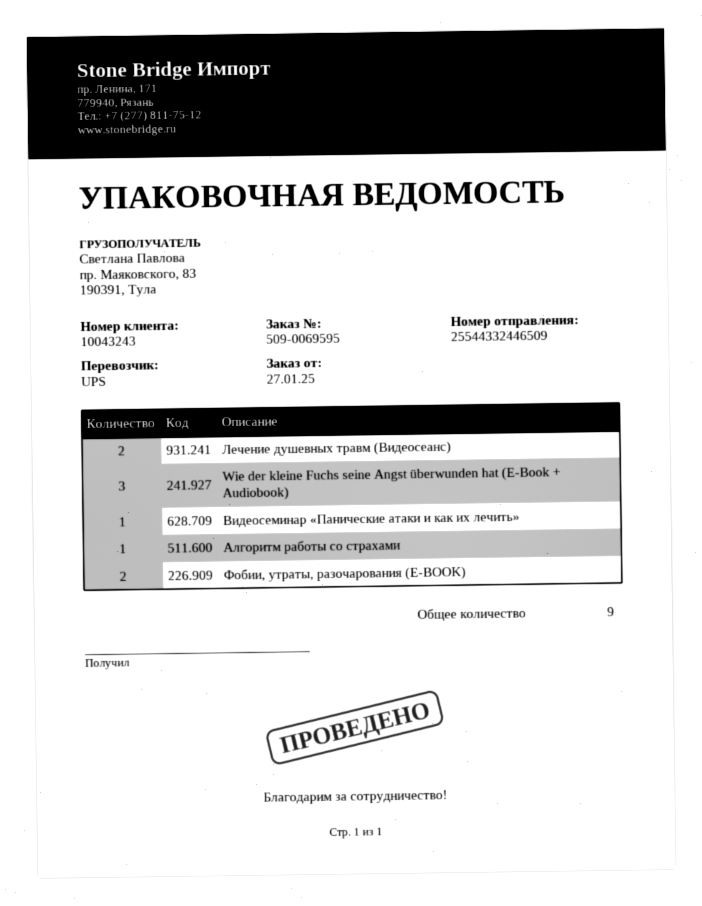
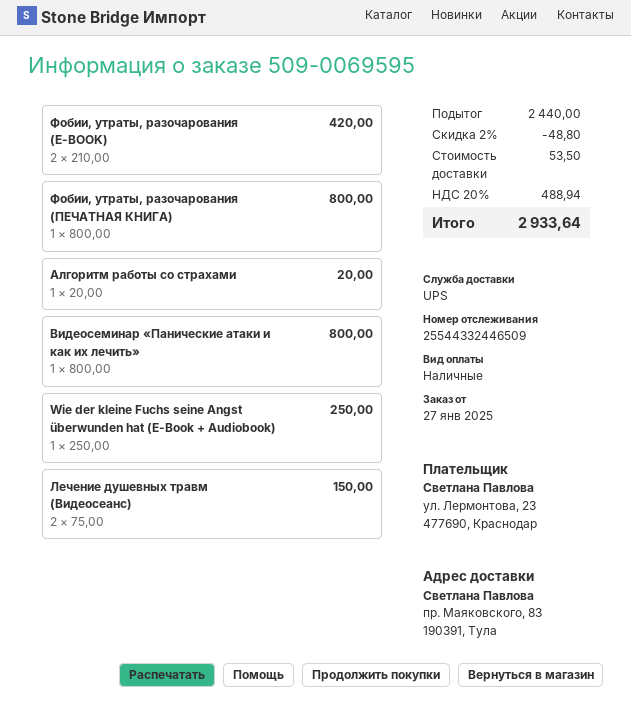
Wie der kleine Fuchs seine Angst überwunden hat (E-Book + Audiobook): 3 -> 1
Фобии, утраты, разочарования (ПЕЧАТНАЯ КНИГА): none -> 1

